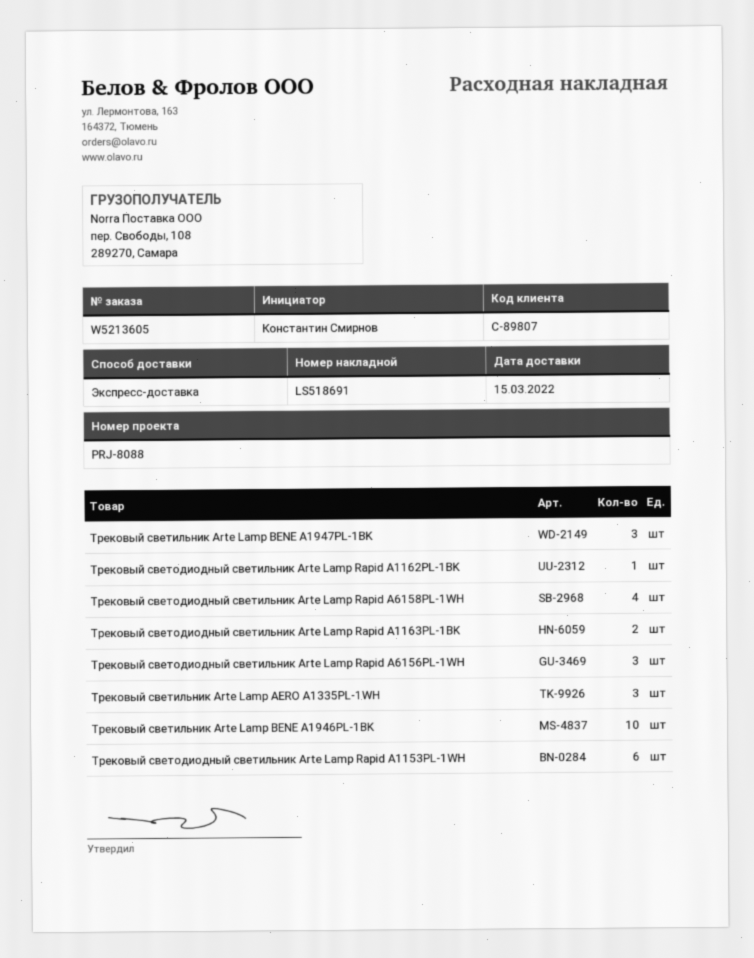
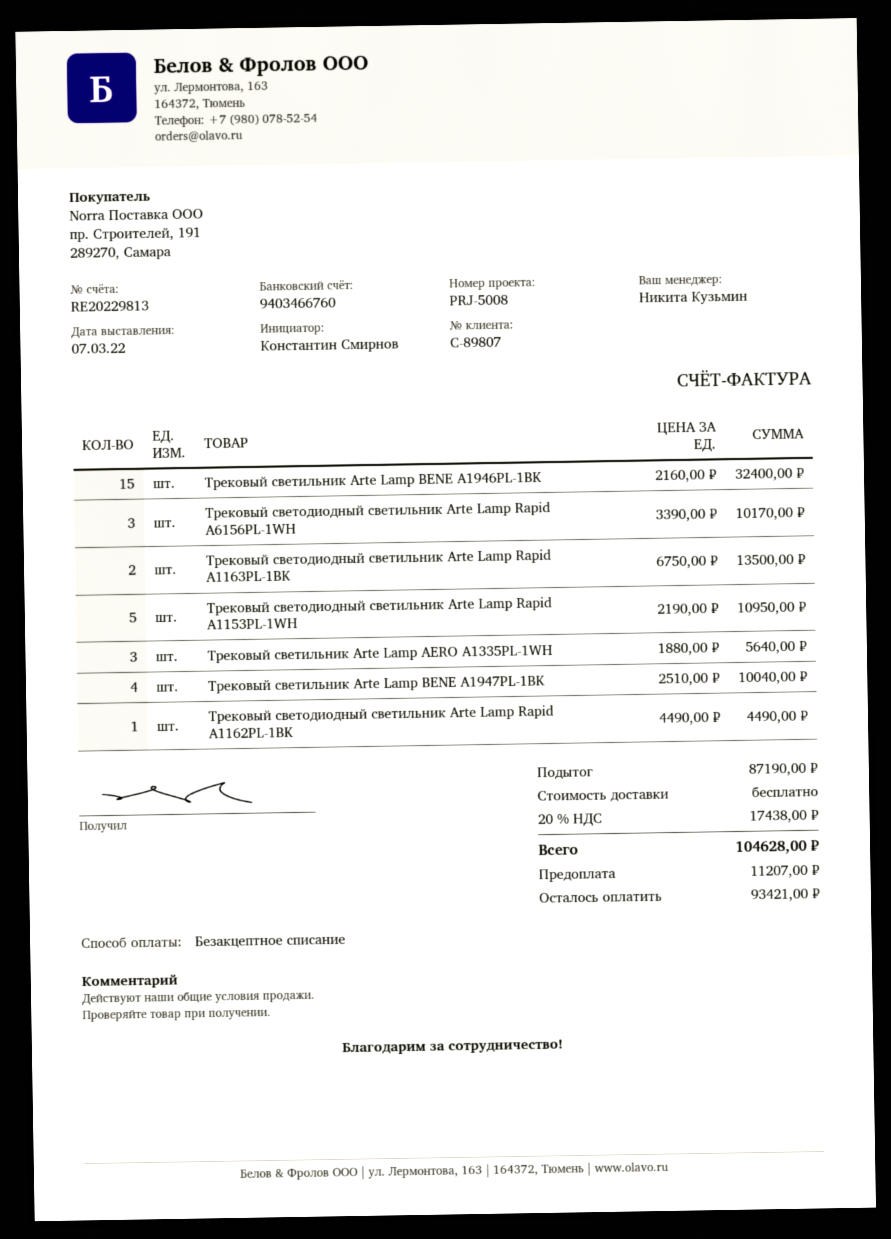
reference: PRJ-8088 -> PRJ-5008
Трековый светильник Arte Lamp BENE A1947PL-1BK: 3 -> 4
Трековый светодиодный светильник Arte Lamp Rapid A6158PL-1WH: 4 -> none
Трековый светильник Arte Lamp BENE A1946PL-1BK: 10 -> 15
Трековый светодиодный светильник Arte Lamp Rapid A1153PL-1WH: 6 -> 5

